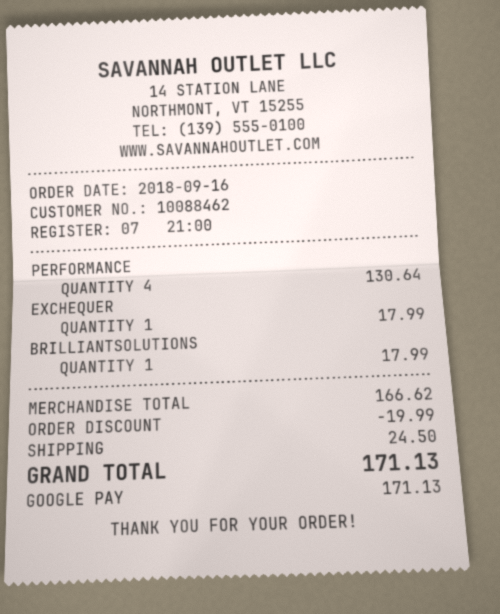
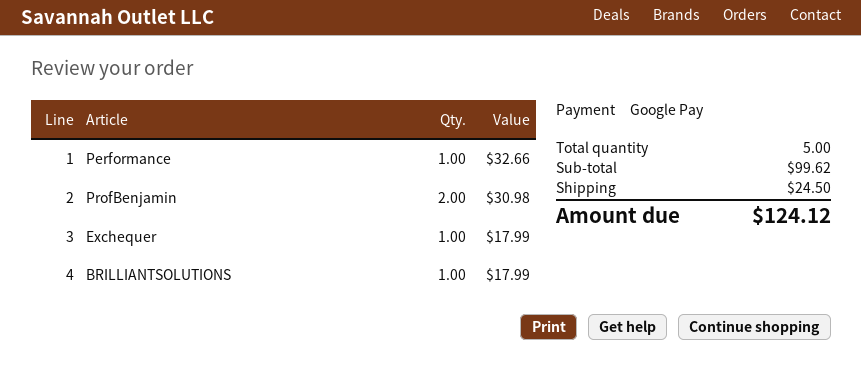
PERFORMANCE: 4 for 130.64 -> 1 for 32.66
ProfBenjamin: none -> 2 for 30.98
subtotal: 166.62 -> 99.62
discount: 19.99 -> none
total: 171.13 -> 124.12

